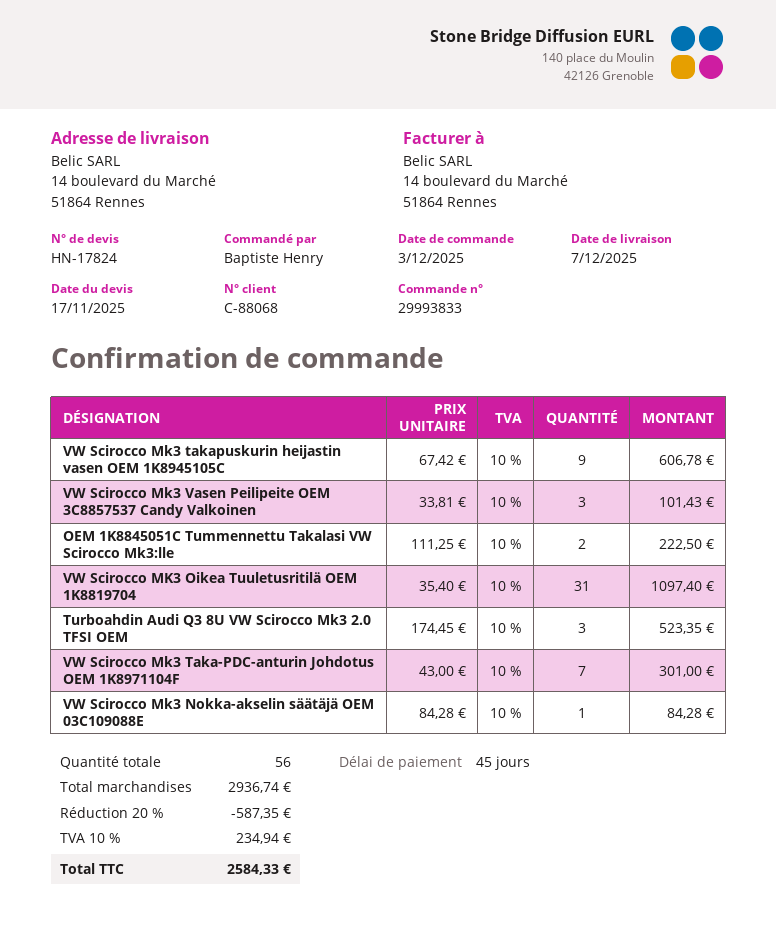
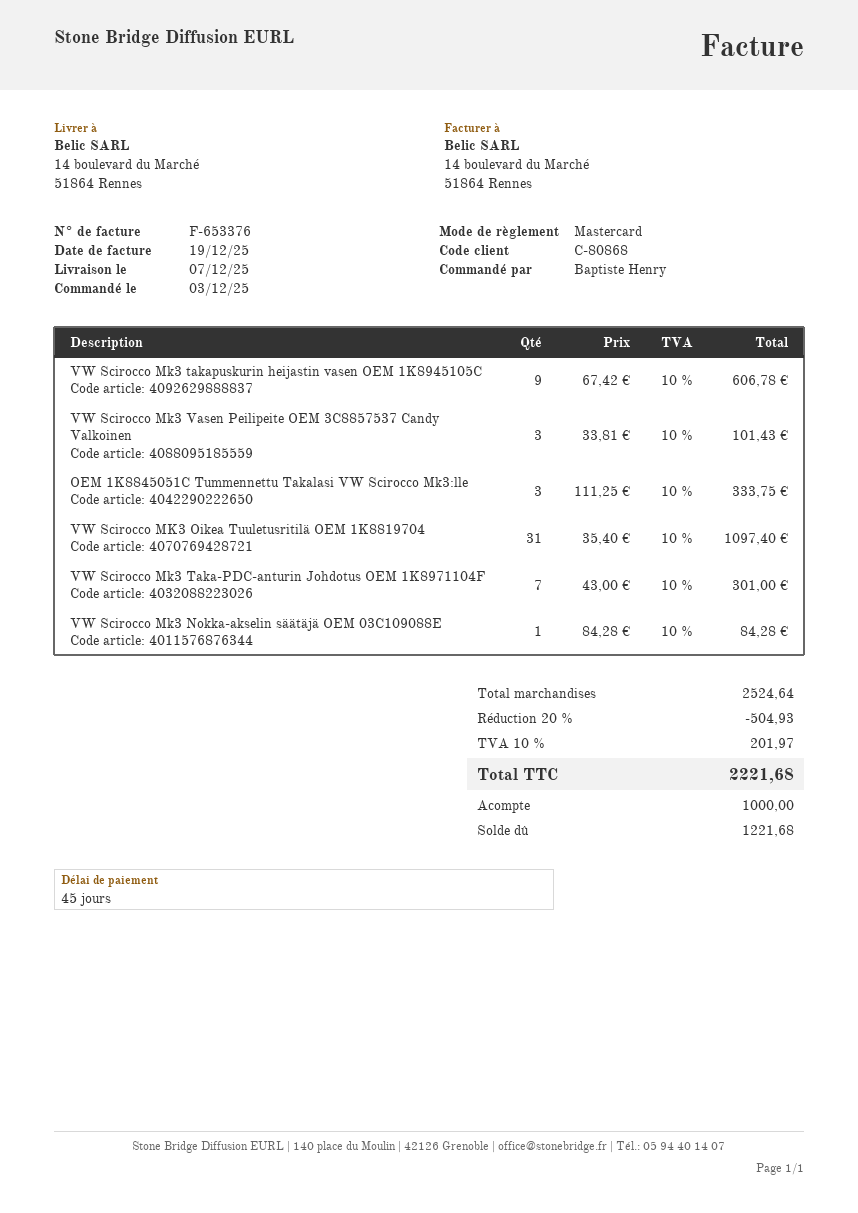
customer number: C-88068 -> C-80868
OEM 1K8845051C Tummennettu Takalasi VW Scirocco Mk3:lle: 2 x 111.25 = 222.50 -> 3 x 111.25 = 333.75
Turboahdin Audi Q3 8U VW Scirocco Mk3 2.0 TFSI OEM: 3 x 174.45 = 523.35 -> none
subtotal: 2936.74 -> 2524.64
discount: 20% = 587.35 -> 20% = 504.93
tax: 10% = 234.94 -> 10% = 201.97
total: 2584.33 -> 2221.68

